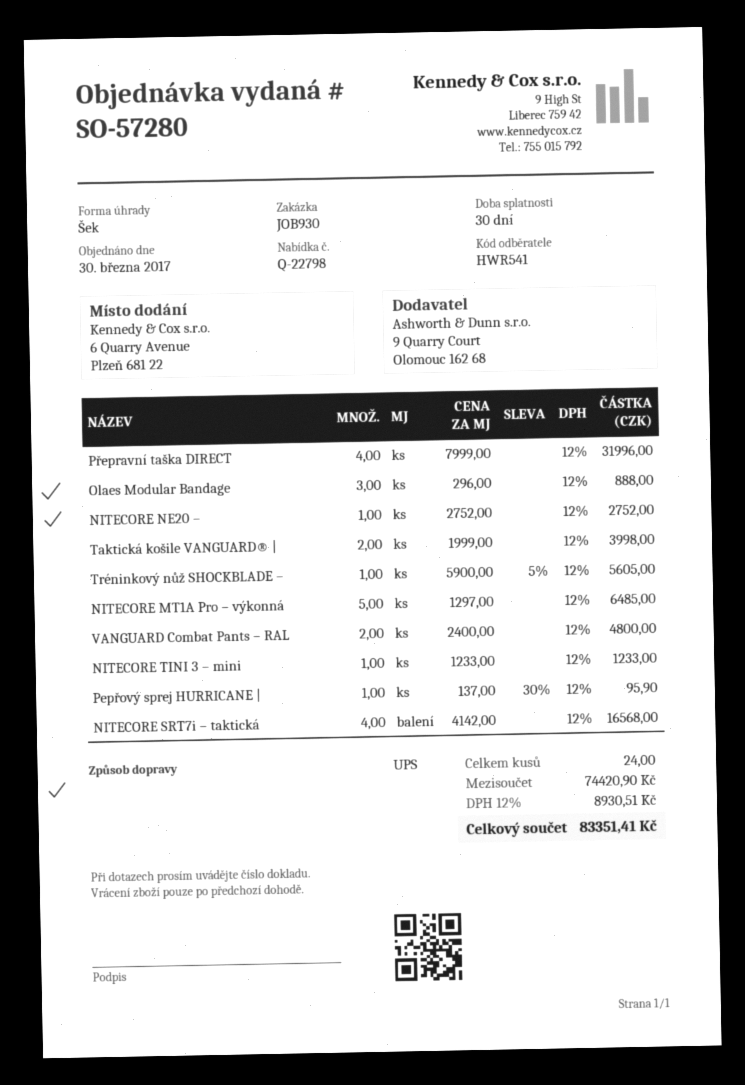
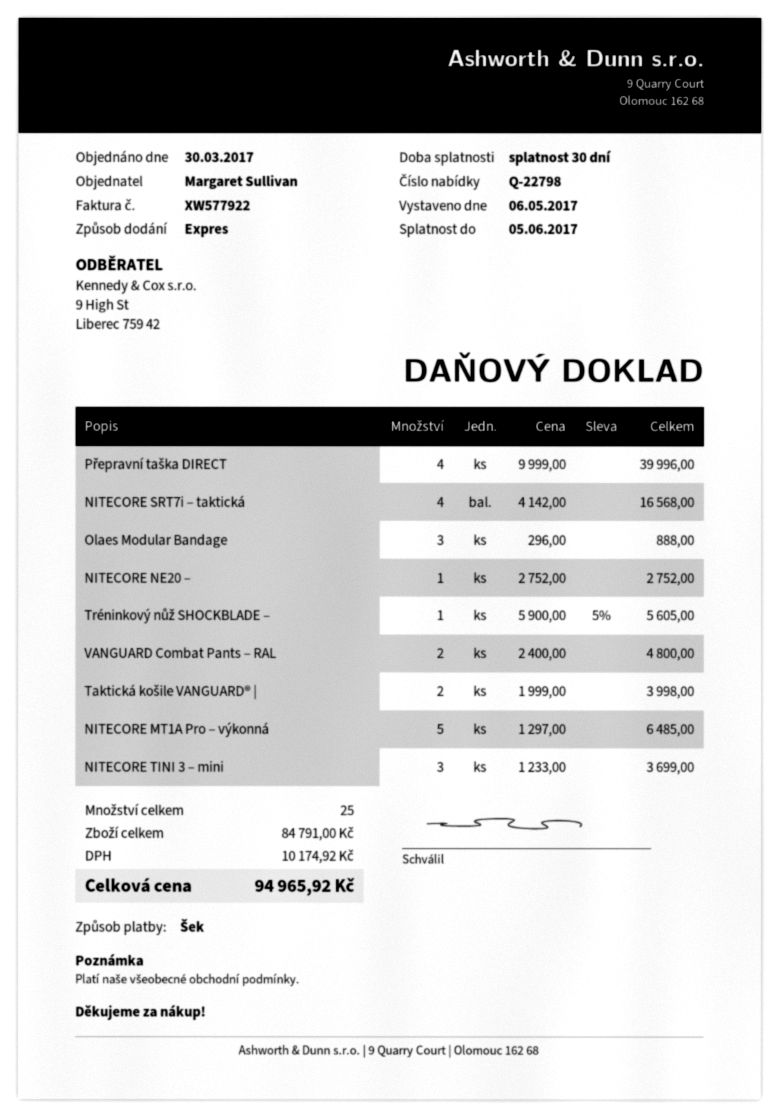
shipping method: UPS -> express
Přepravní taška DIRECT: 4 x 7999.00 = 31996.00 -> 4 x 9999.00 = 39996.00
NITECORE TINI 3 – mini: 1 x 1233.00 = 1233.00 -> 3 x 1233.00 = 3699.00
Pepřový sprej HURRICANE |: 1 x 137.00 - 30% = 95.90 -> none
total quantity: 24 -> 25
subtotal: 74420.90 -> 84791.00
tax: 8930.51 -> 10174.92
total: 83351.41 -> 94965.92

